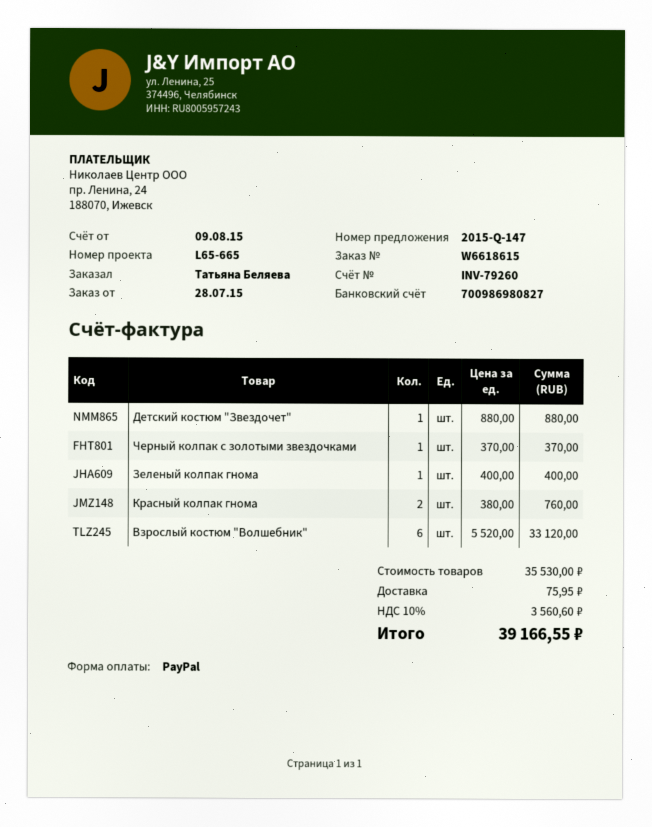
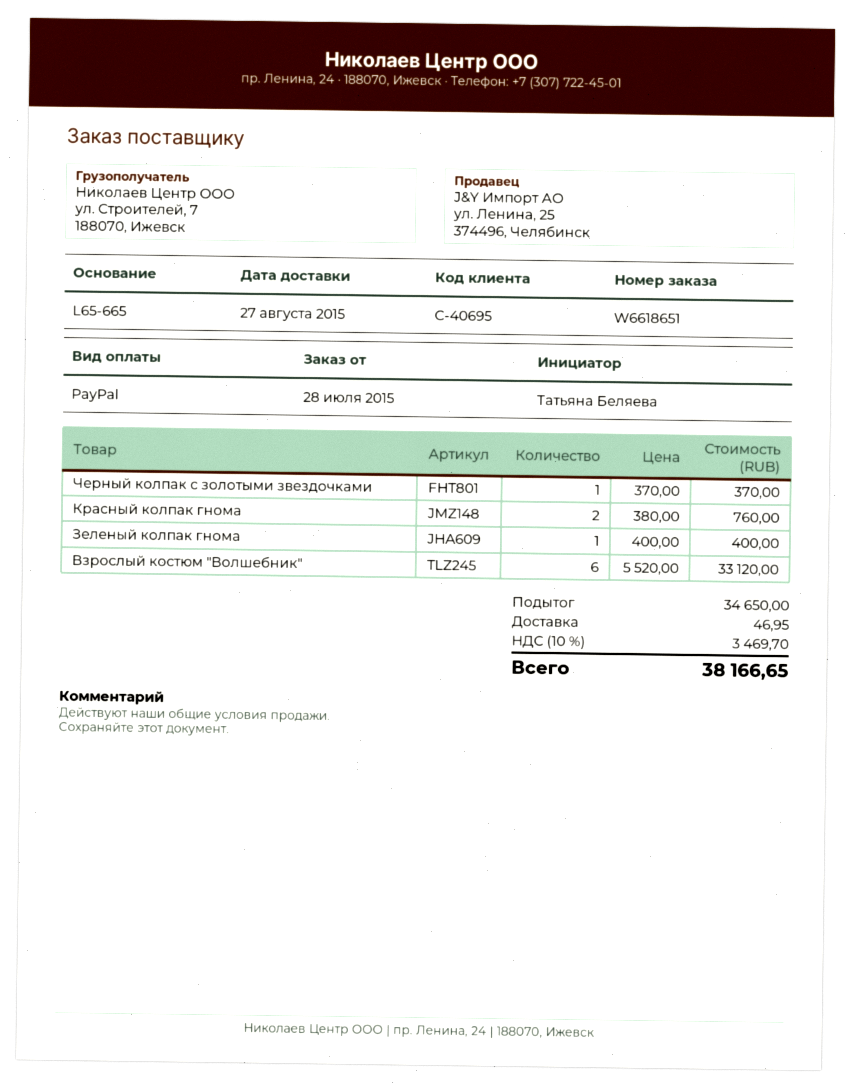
order number: W6618615 -> W6618651
Детский костюм "Звездочет": 1 x 880.00 = 880.00 -> none
subtotal: 35530.00 -> 34650.00
shipping: 75.95 -> 46.95
tax: 10% = 3560.60 -> 10% = 3469.70
total: 39166.55 -> 38166.65

